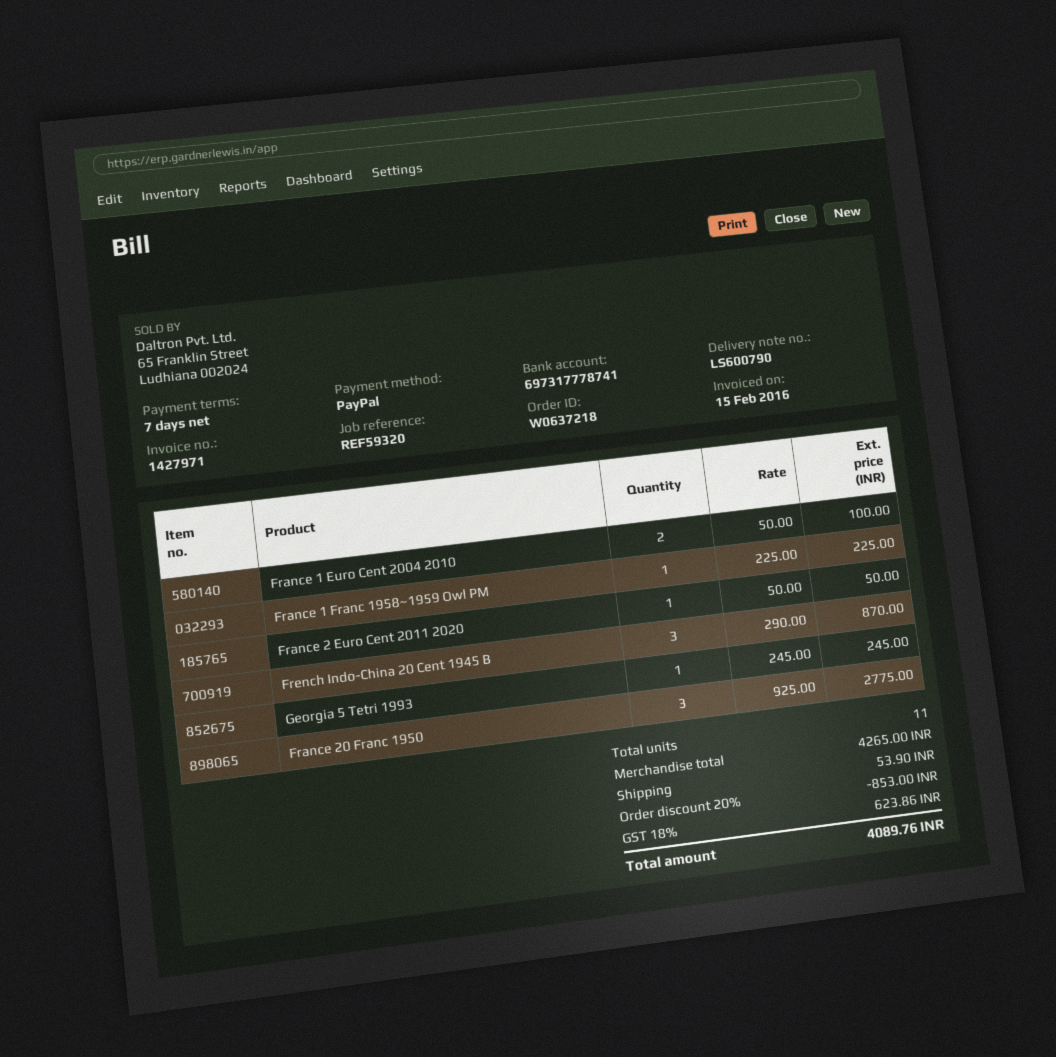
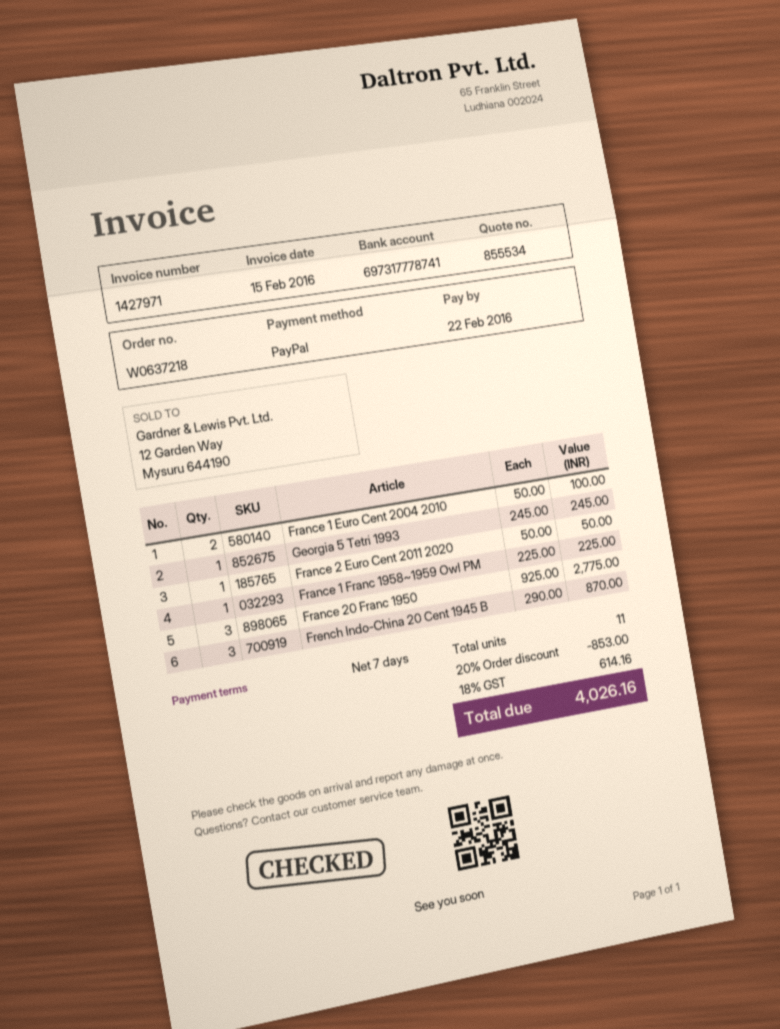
shipping: 53.90 -> none
tax: 18% = 623.86 -> 18% = 614.16
total: 4089.76 -> 4026.16

